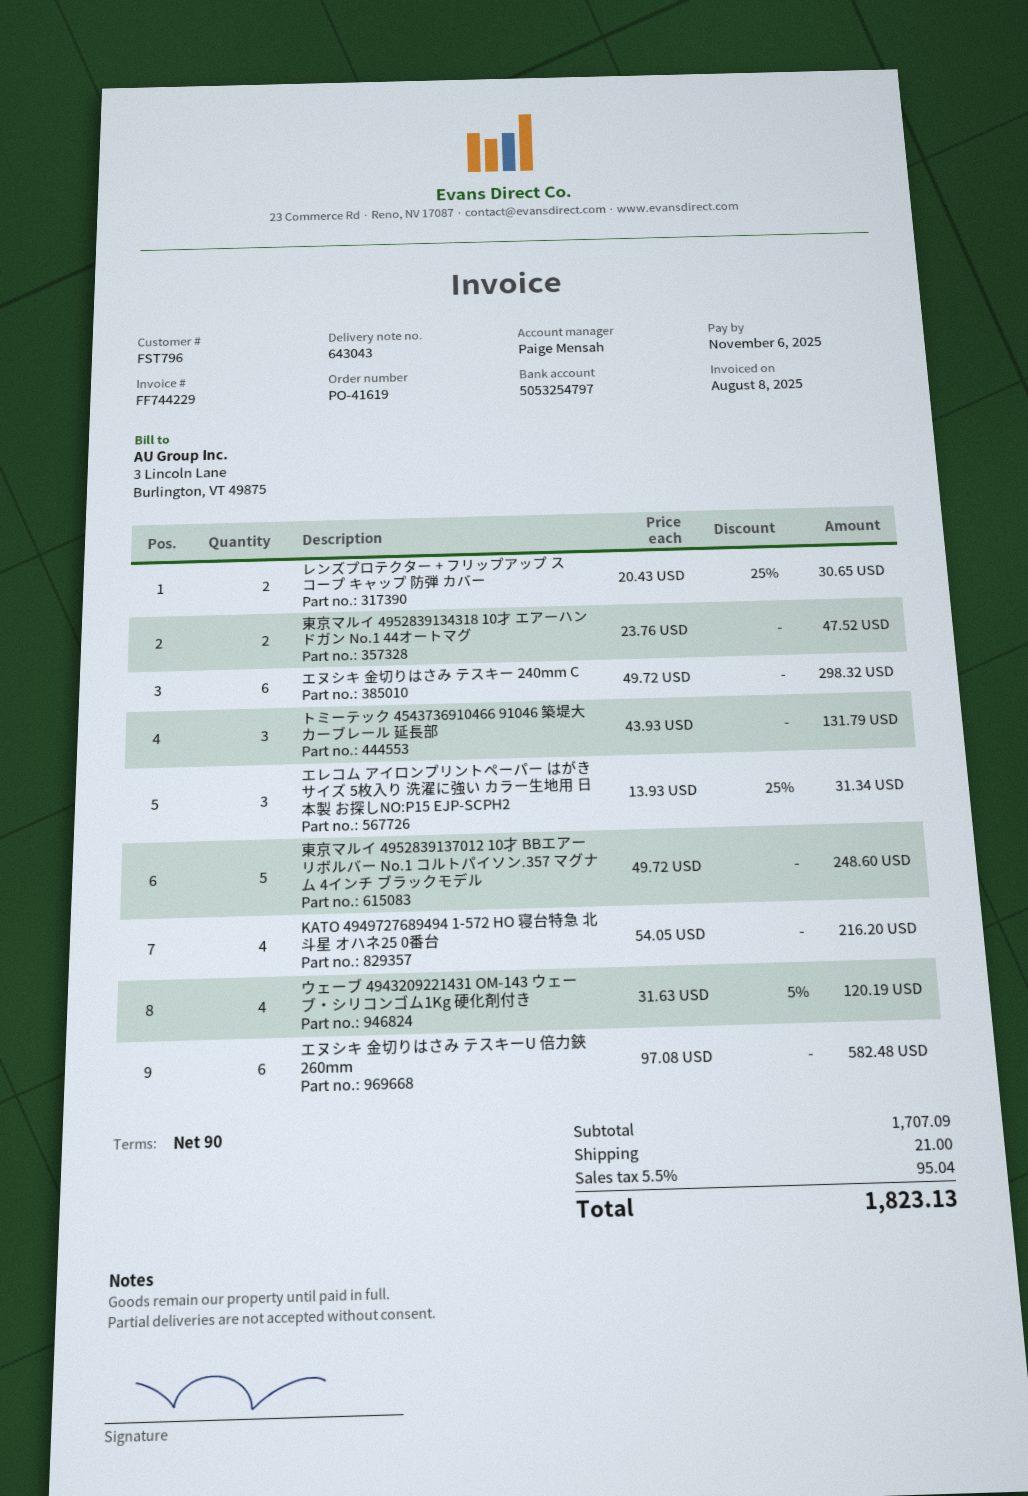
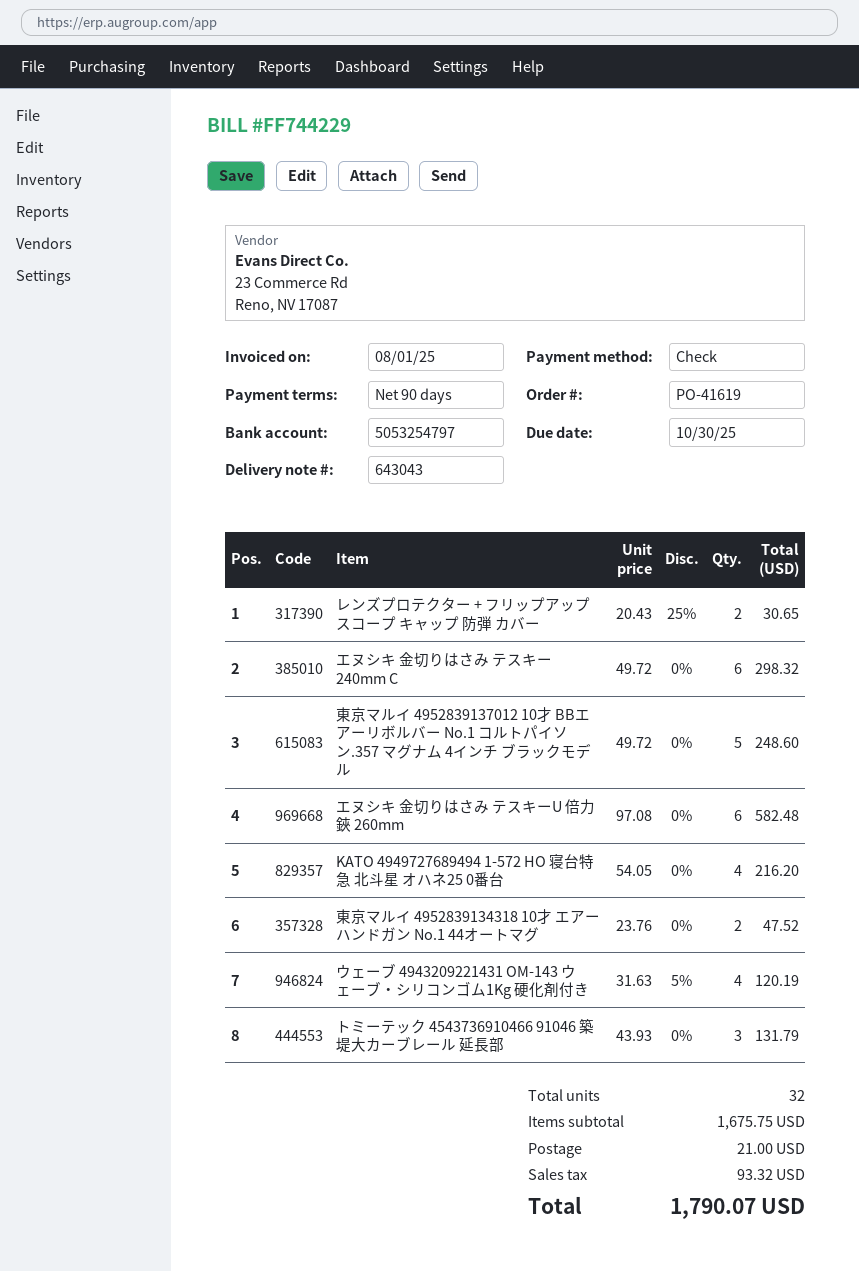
invoice date: 2025-08-08 -> 2025-08-01
due date: 2025-11-06 -> 2025-10-30
エレコム アイロンプリントペーパー はがきサイズ 5枚入り 洗濯に強い カラー生地用 日本製 お探しNO:P15 EJP-SCPH2: 3 x 13.93 - 25% = 31.34 -> none
subtotal: 1707.09 -> 1675.75
tax: 95.04 -> 93.32
total: 1823.13 -> 1790.07

